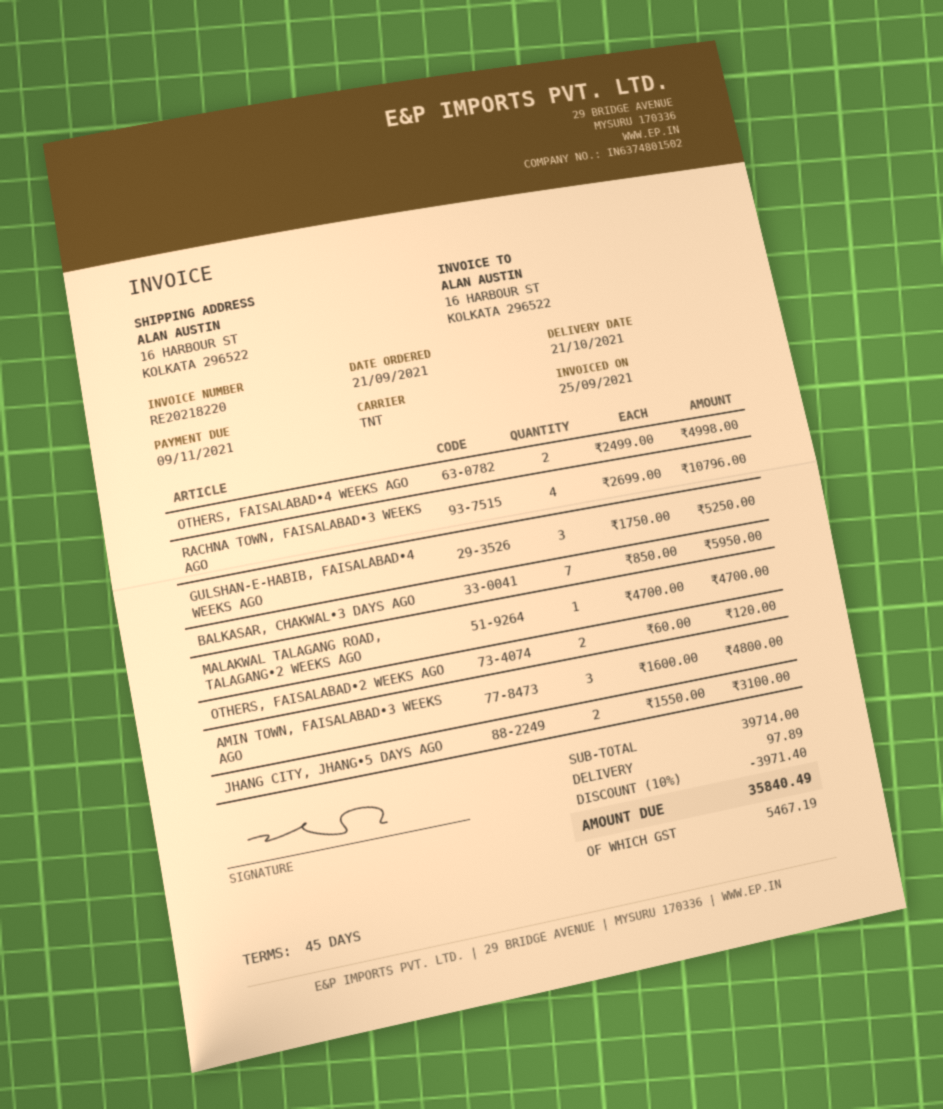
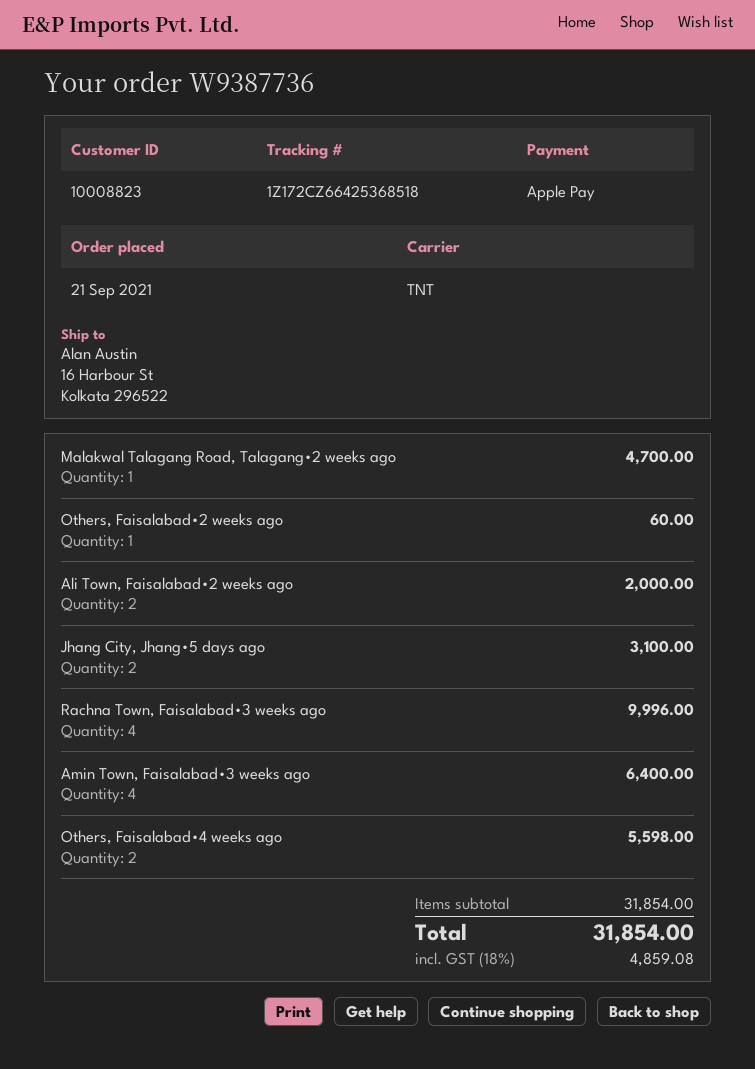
OTHERS, FAISALABAD•4 WEEKS AGO: 2 for 4998.00 -> 2 for 5598.00
RACHNA TOWN, FAISALABAD•3 WEEKS AGO: 4 for 10796.00 -> 4 for 9996.00
GULSHAN-E-HABIB, FAISALABAD•4 WEEKS AGO: 3 for 5250.00 -> none
BALKASAR, CHAKWAL•3 DAYS AGO: 7 for 5950.00 -> none
OTHERS, FAISALABAD•2 WEEKS AGO: 2 for 120.00 -> 1 for 60.00
AMIN TOWN, FAISALABAD•3 WEEKS AGO: 3 for 4800.00 -> 4 for 6400.00
Ali Town, Faisalabad•2 weeks ago: none -> 2 for 2000.00
subtotal: 39714.00 -> 31854.00
discount: 10% = 3971.40 -> none
shipping: 97.89 -> none
tax: 5467.19 -> 4859.08
total: 35840.49 -> 31854.00

